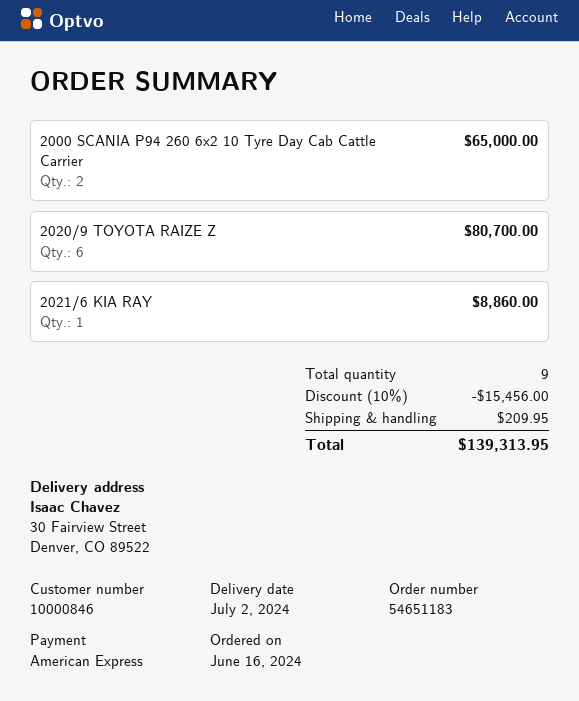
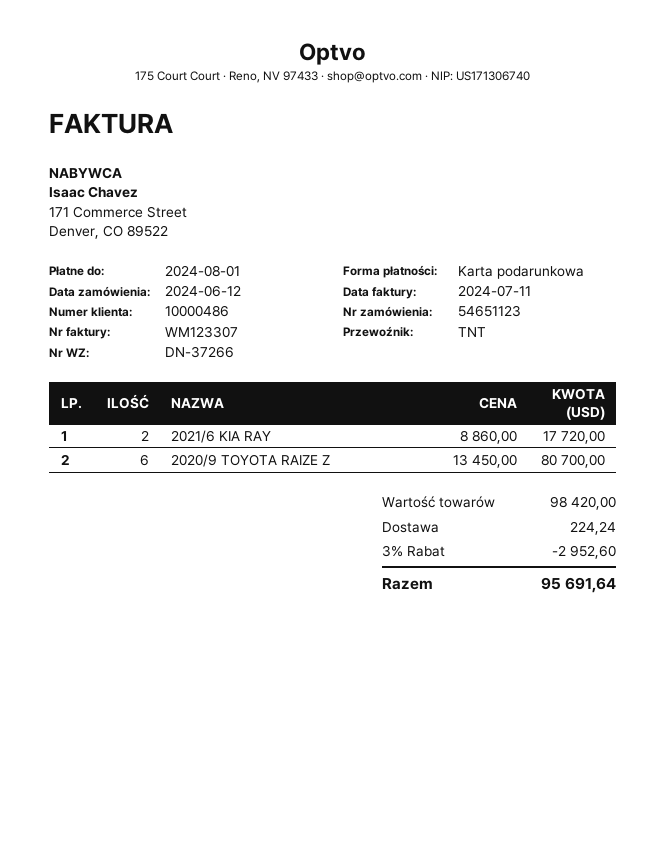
order number: 54651183 -> 54651123
order date: 2024-06-16 -> 2024-06-12
customer number: 10000846 -> 10000486
payment method: American Express -> gift card
2000 SCANIA P94 260 6x2 10 Tyre Day Cab Cattle Carrier: 2 for 65000.00 -> none
2021/6 KIA RAY: 1 for 8860.00 -> 2 for 17720.00
discount: 10% = 15456.00 -> 3% = 2952.60
shipping: 209.95 -> 224.24
total: 139313.95 -> 95691.64

